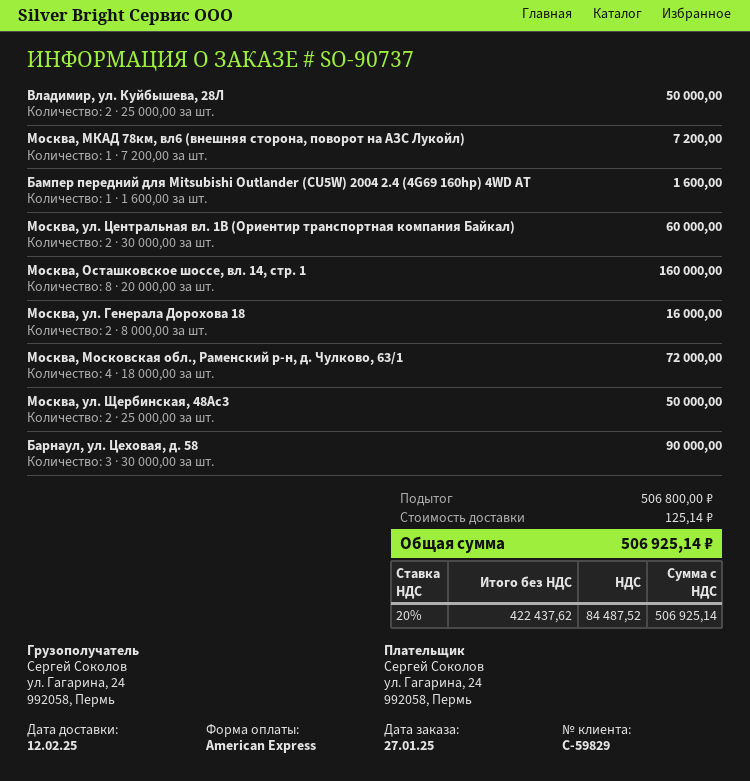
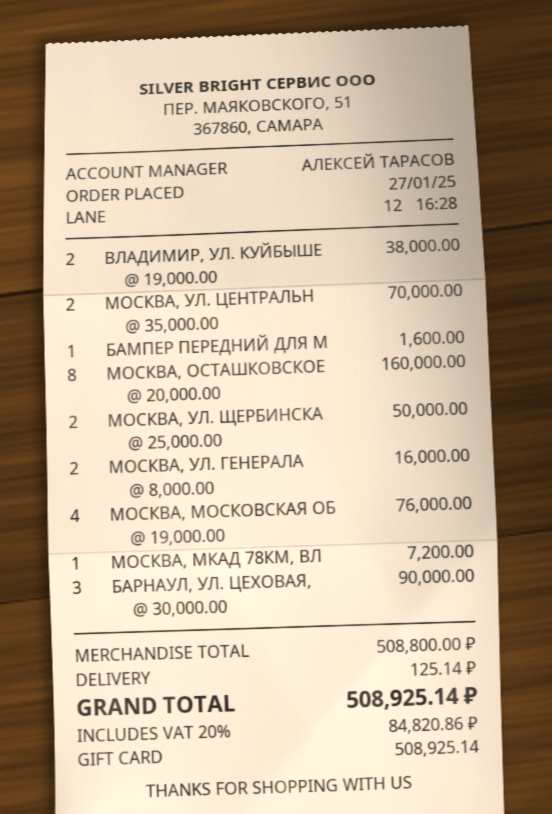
payment method: American Express -> gift card
Владимир, ул. Куйбышева, 28Л: 2 x 25000.00 = 50000.00 -> 2 x 19000.00 = 38000.00
Москва, ул. Центральная вл. 1В (Ориентир транспортная компания Байкал): 2 x 30000.00 = 60000.00 -> 2 x 35000.00 = 70000.00
Москва, Московская обл., Раменский р-н, д. Чулково, 63/1: 4 x 18000.00 = 72000.00 -> 4 x 19000.00 = 76000.00
subtotal: 506800.00 -> 508800.00
tax: 20% = 84487.52 -> 20% = 84820.86
total: 506925.14 -> 508925.14

